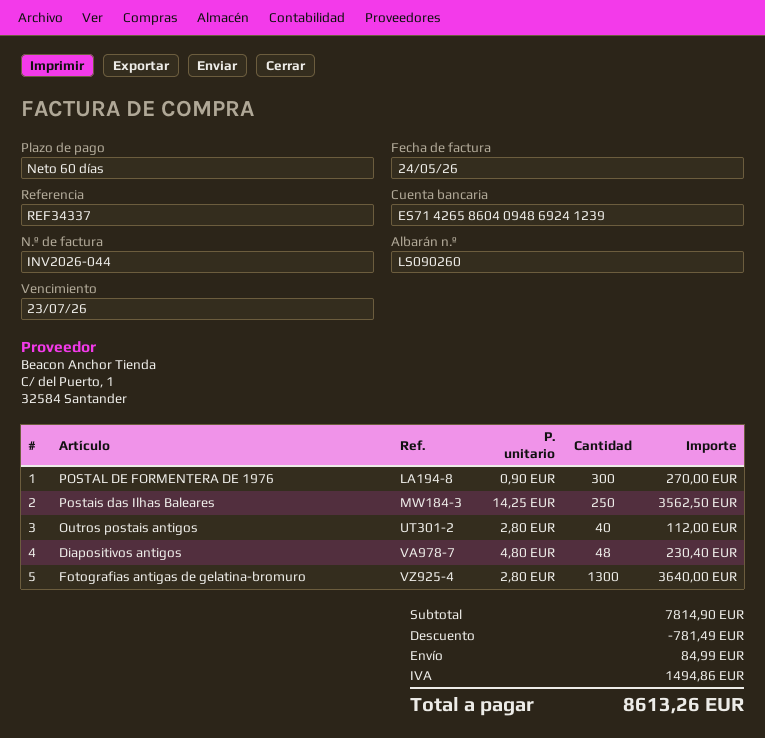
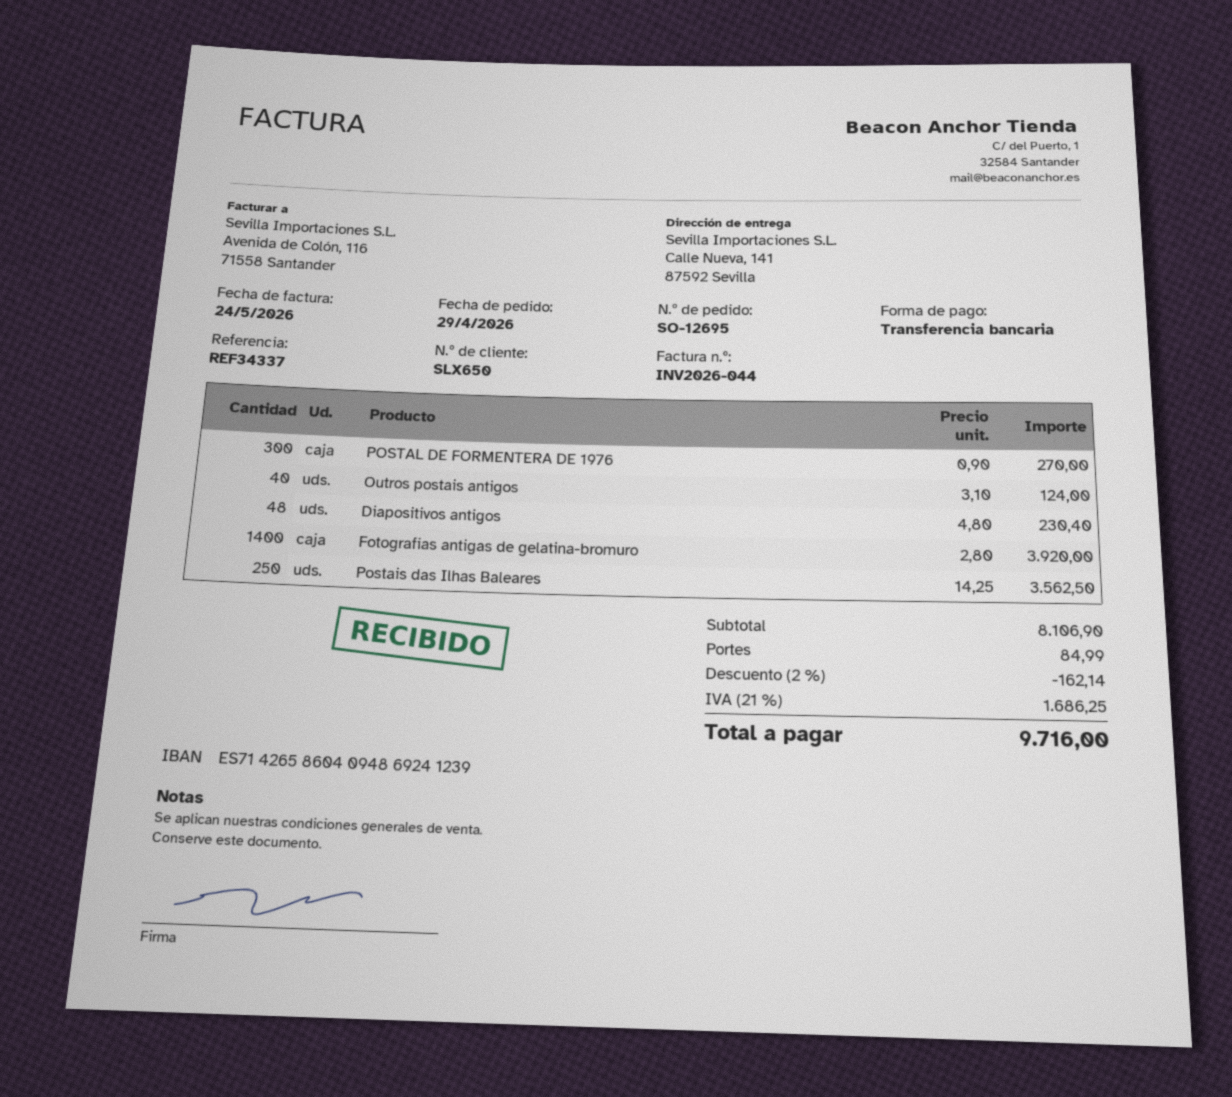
Outros postais antigos: 40 x 2.80 = 112.00 -> 40 x 3.10 = 124.00
Fotografias antigas de gelatina-bromuro: 1300 x 2.80 = 3640.00 -> 1400 x 2.80 = 3920.00
subtotal: 7814.90 -> 8106.90
discount: 781.49 -> 162.14
tax: 1494.86 -> 1686.25
total: 8613.26 -> 9716.00

